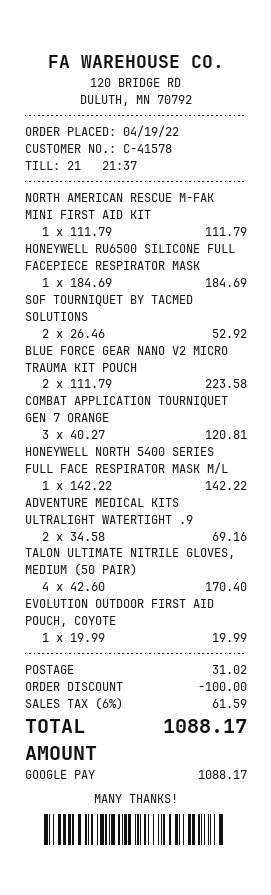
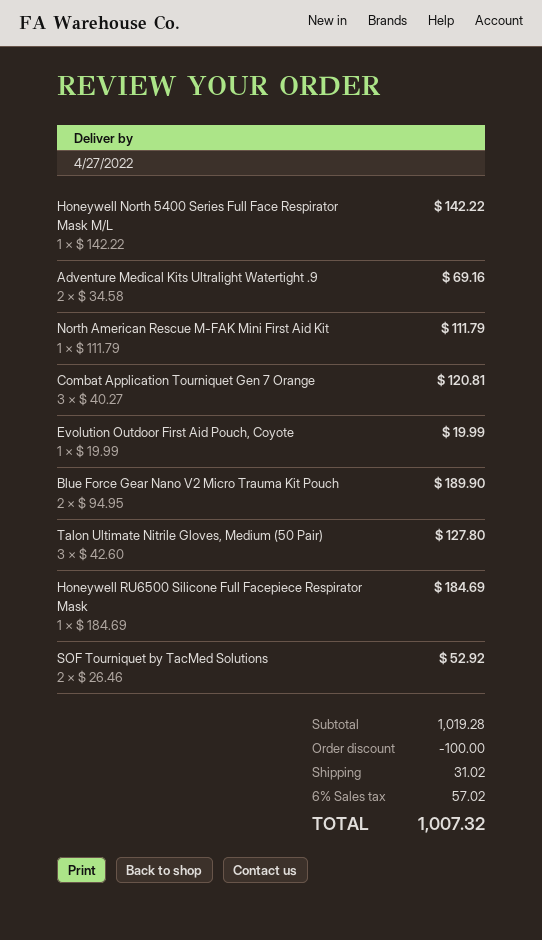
BLUE FORCE GEAR NANO V2 MICRO TRAUMA KIT POUCH: 2 x 111.79 = 223.58 -> 2 x 94.95 = 189.90
TALON ULTIMATE NITRILE GLOVES, MEDIUM (50 PAIR): 4 x 42.60 = 170.40 -> 3 x 42.60 = 127.80
tax: 6% = 61.59 -> 6% = 57.02
total: 1088.17 -> 1007.32

